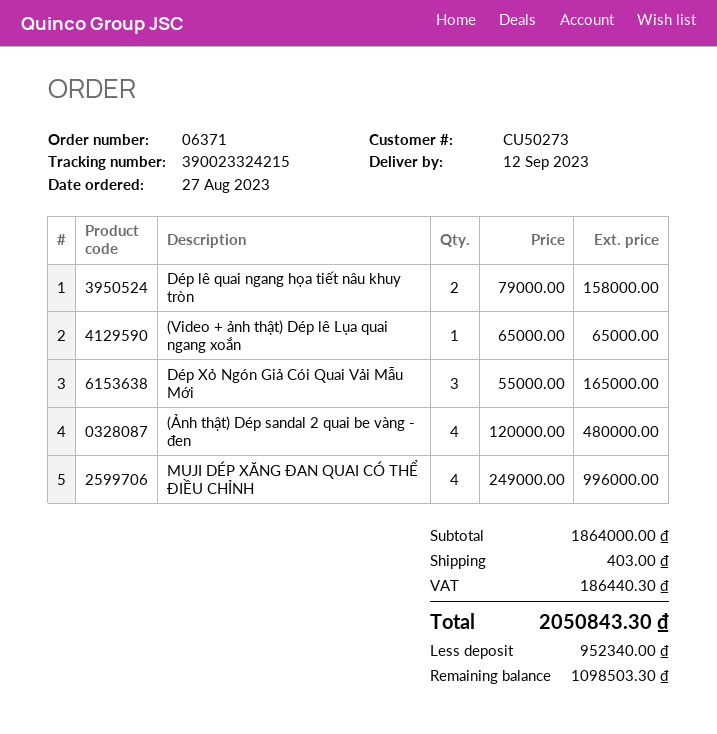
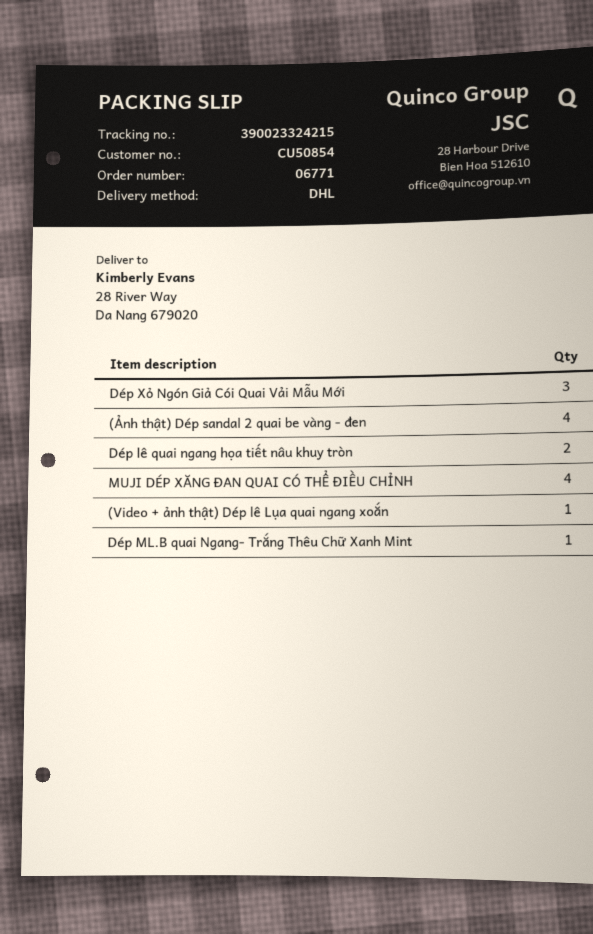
order number: 06371 -> 06771
customer number: CU50273 -> CU50854
Dép ML.B quai Ngang- Trắng Thêu Chữ Xanh Mint: none -> 1

